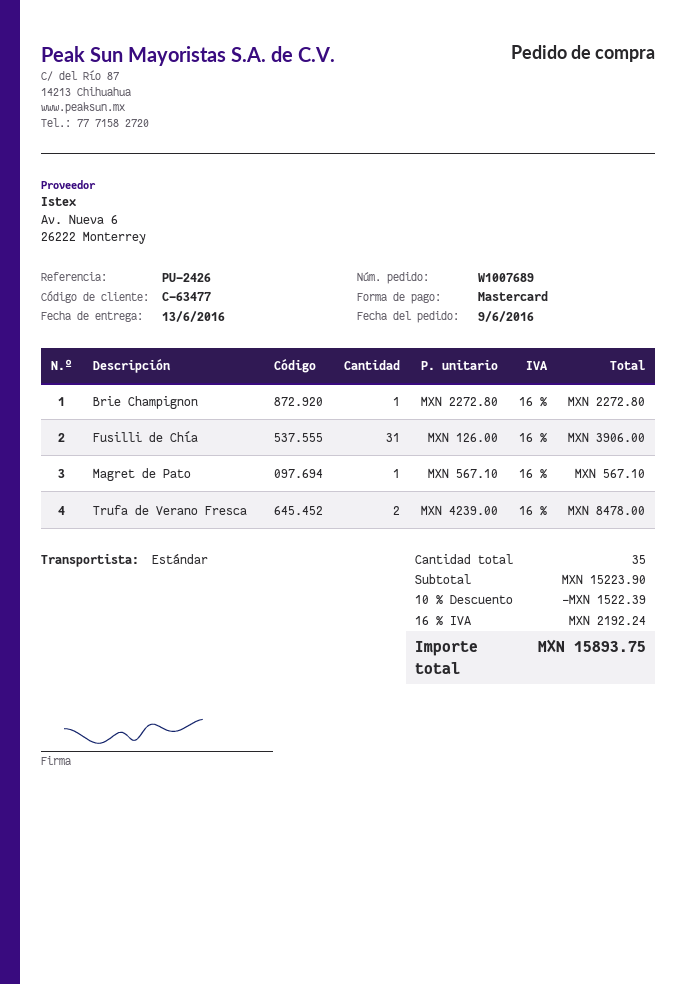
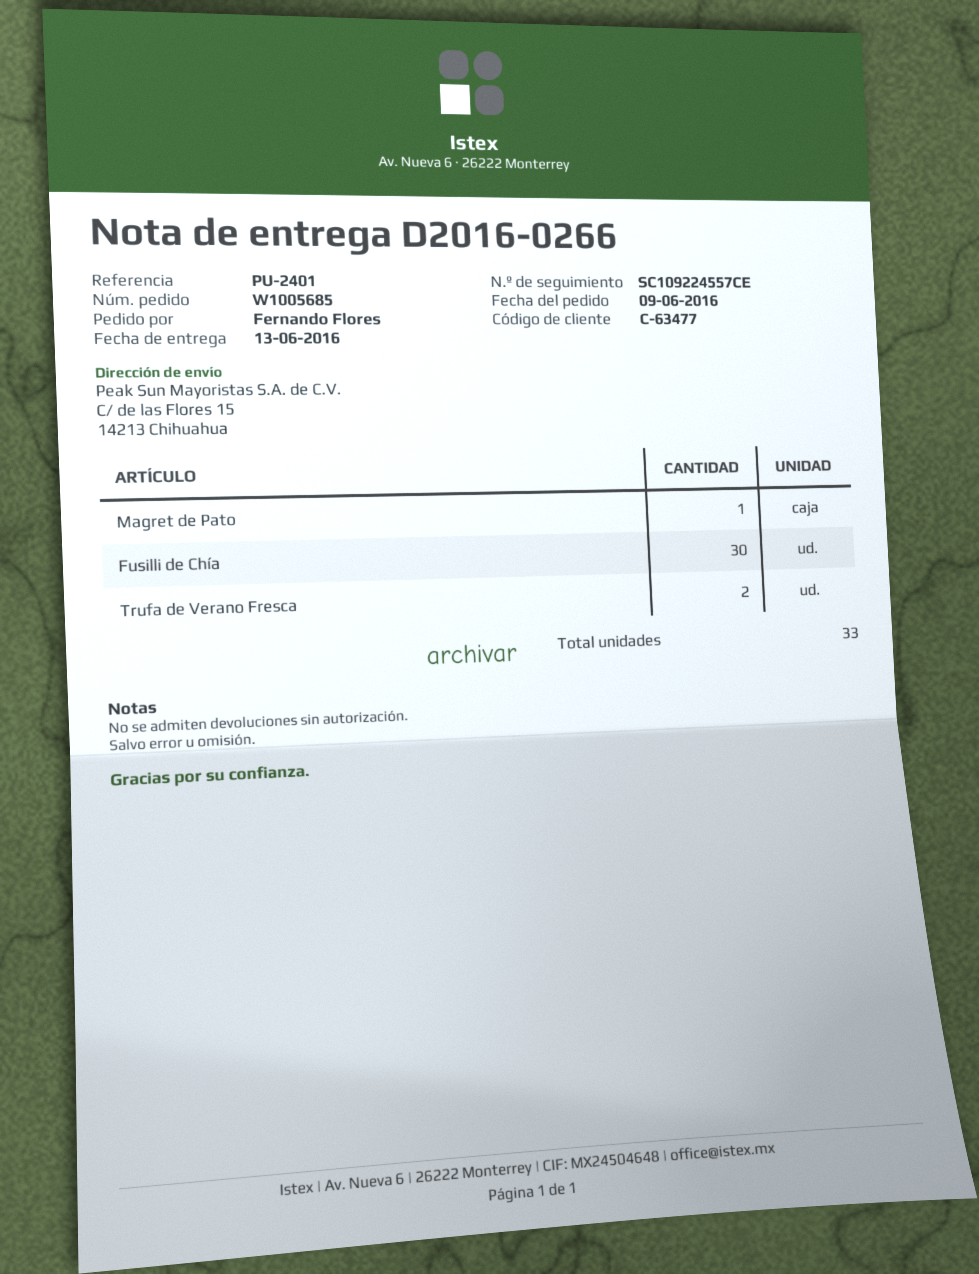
order number: W1007689 -> W1005685
reference: PU-2426 -> PU-2401
Brie Champignon: 1 -> none
Fusilli de Chía: 31 -> 30
total quantity: 35 -> 33

